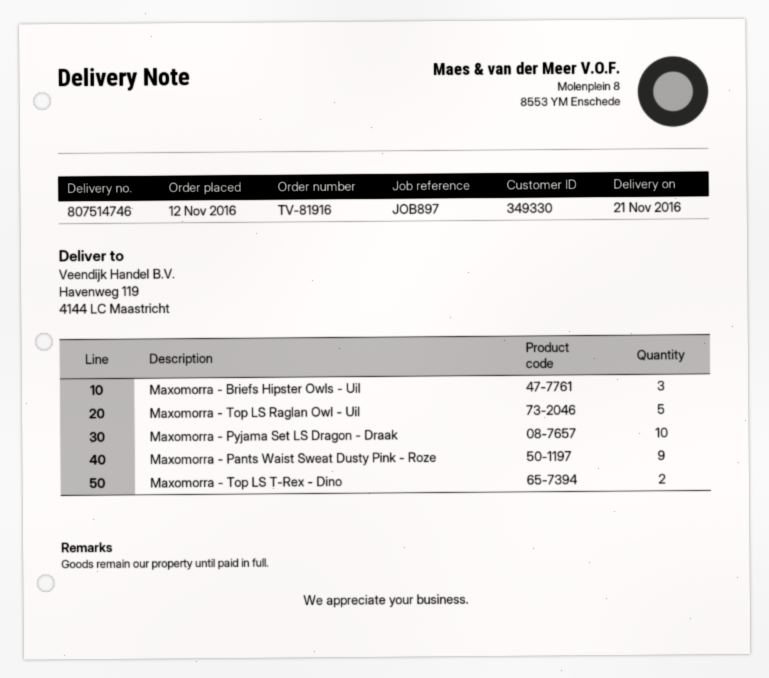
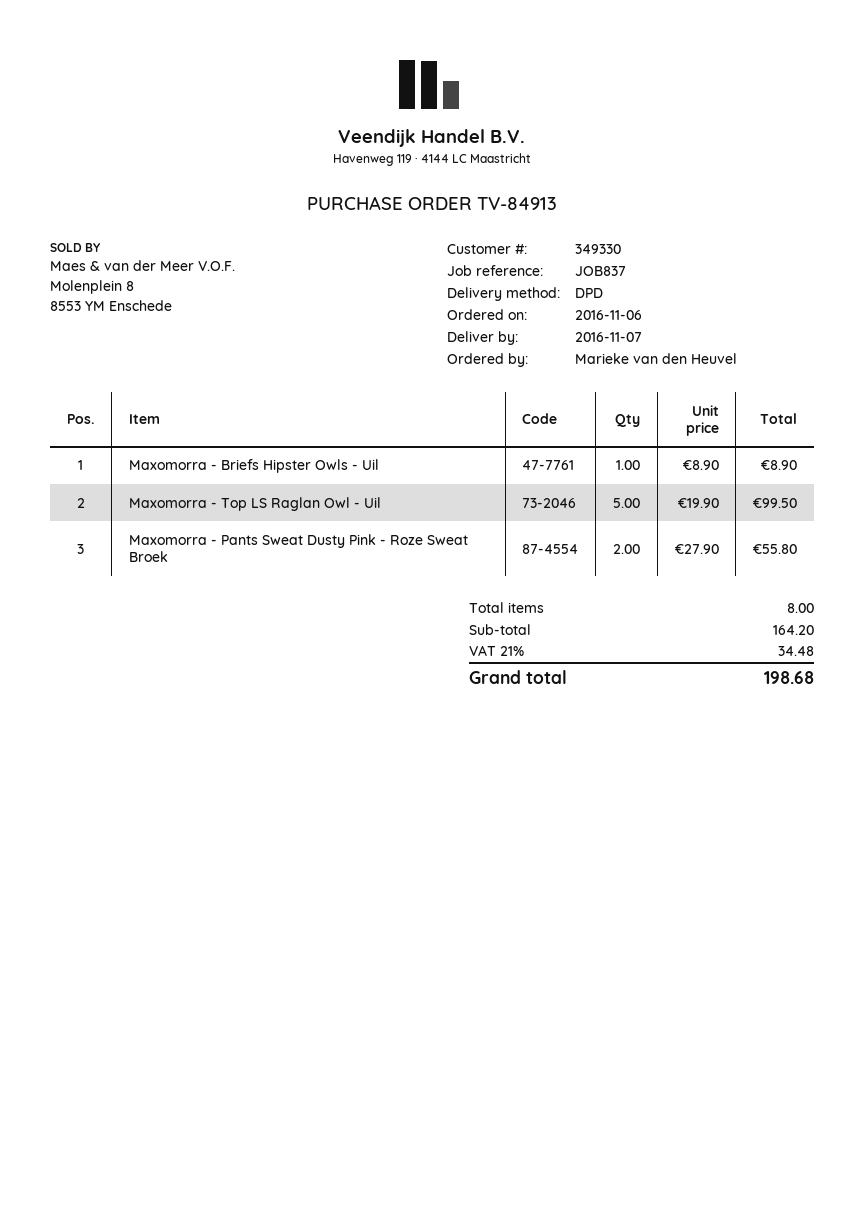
order number: TV-81916 -> TV-84913
order date: 2016-11-12 -> 2016-11-06
delivery date: 2016-11-21 -> 2016-11-07
reference: JOB897 -> JOB837
Maxomorra - Briefs Hipster Owls - Uil: 3 -> 1
Maxomorra - Pyjama Set LS Dragon - Draak: 10 -> none
Maxomorra - Pants Waist Sweat Dusty Pink - Roze: 9 -> none
Maxomorra - Top LS T-Rex - Dino: 2 -> none
Maxomorra - Pants Sweat Dusty Pink - Roze Sweat Broek: none -> 2

